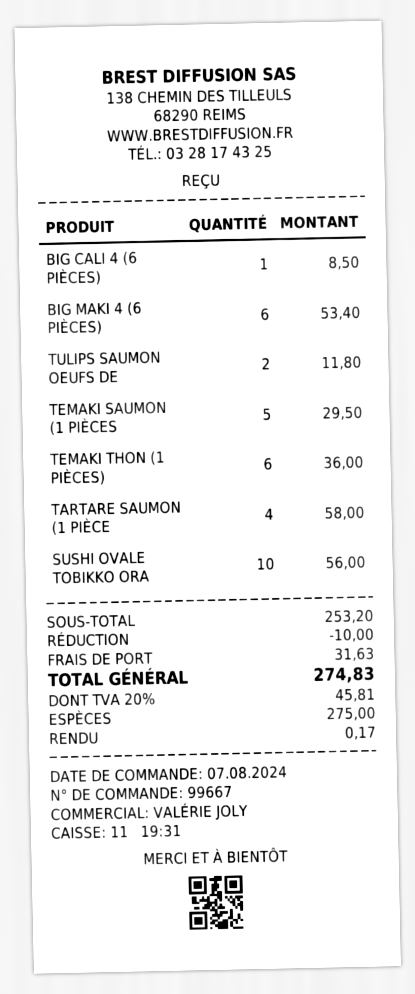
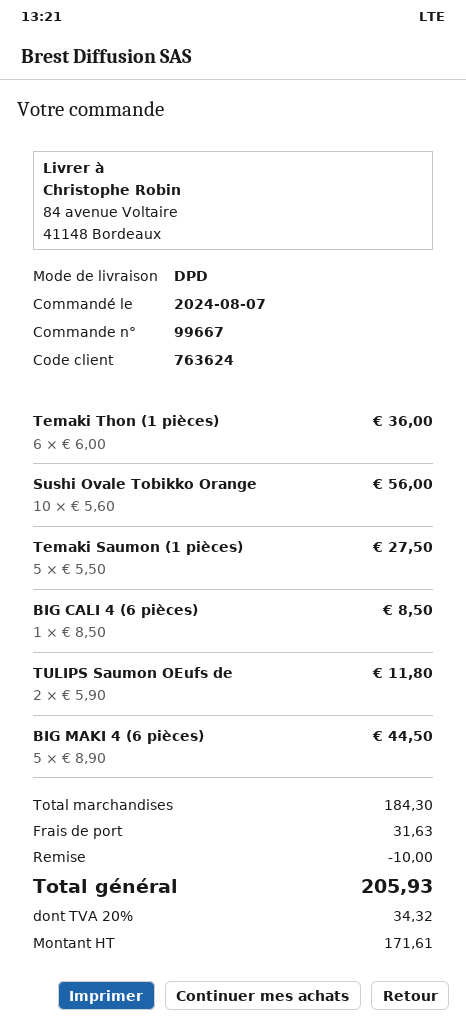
BIG MAKI 4 (6 PIÈCES): 6 for 53.40 -> 5 for 44.50
TEMAKI SAUMON (1 PIÈCES: 5 for 29.50 -> 5 for 27.50
TARTARE SAUMON (1 PIÈCE: 4 for 58.00 -> none
subtotal: 253.20 -> 184.30
tax: 20% = 45.81 -> 20% = 34.32
total: 274.83 -> 205.93

